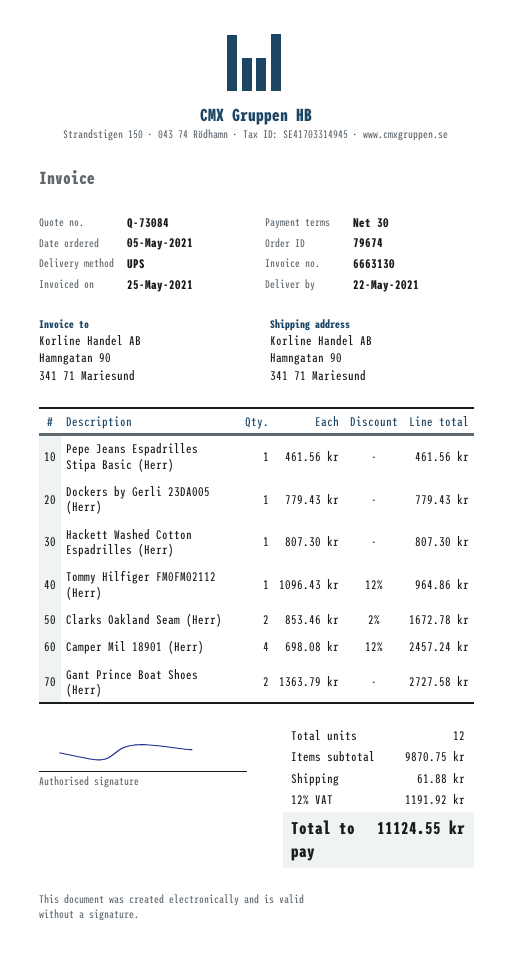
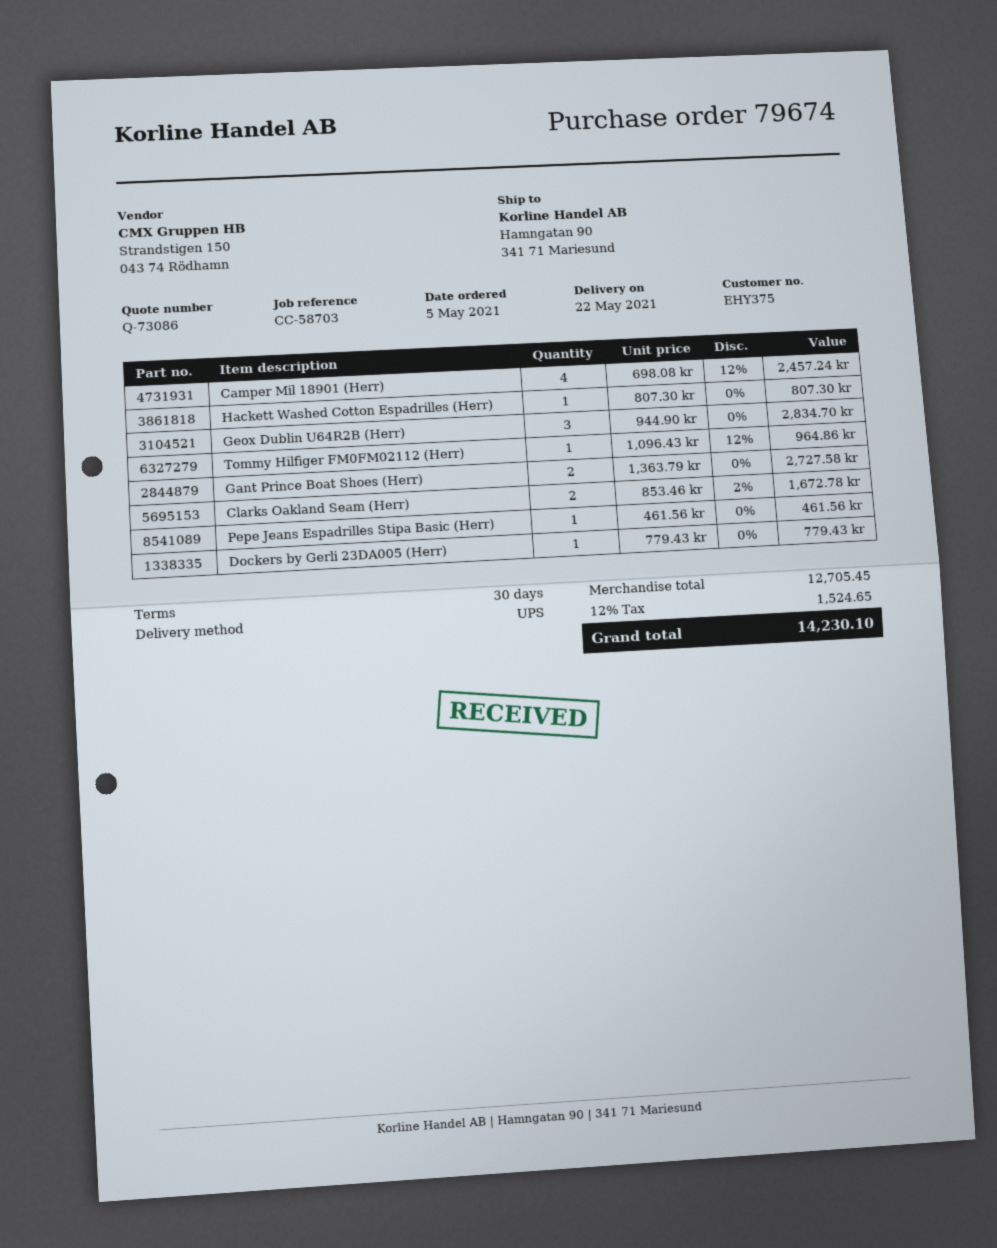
quote number: Q-73084 -> Q-73086
Geox Dublin U64R2B (Herr): none -> 3 x 944.90 = 2834.70
subtotal: 9870.75 -> 12705.45
shipping: 61.88 -> none
tax: 12% = 1191.92 -> 12% = 1524.65
total: 11124.55 -> 14230.10

